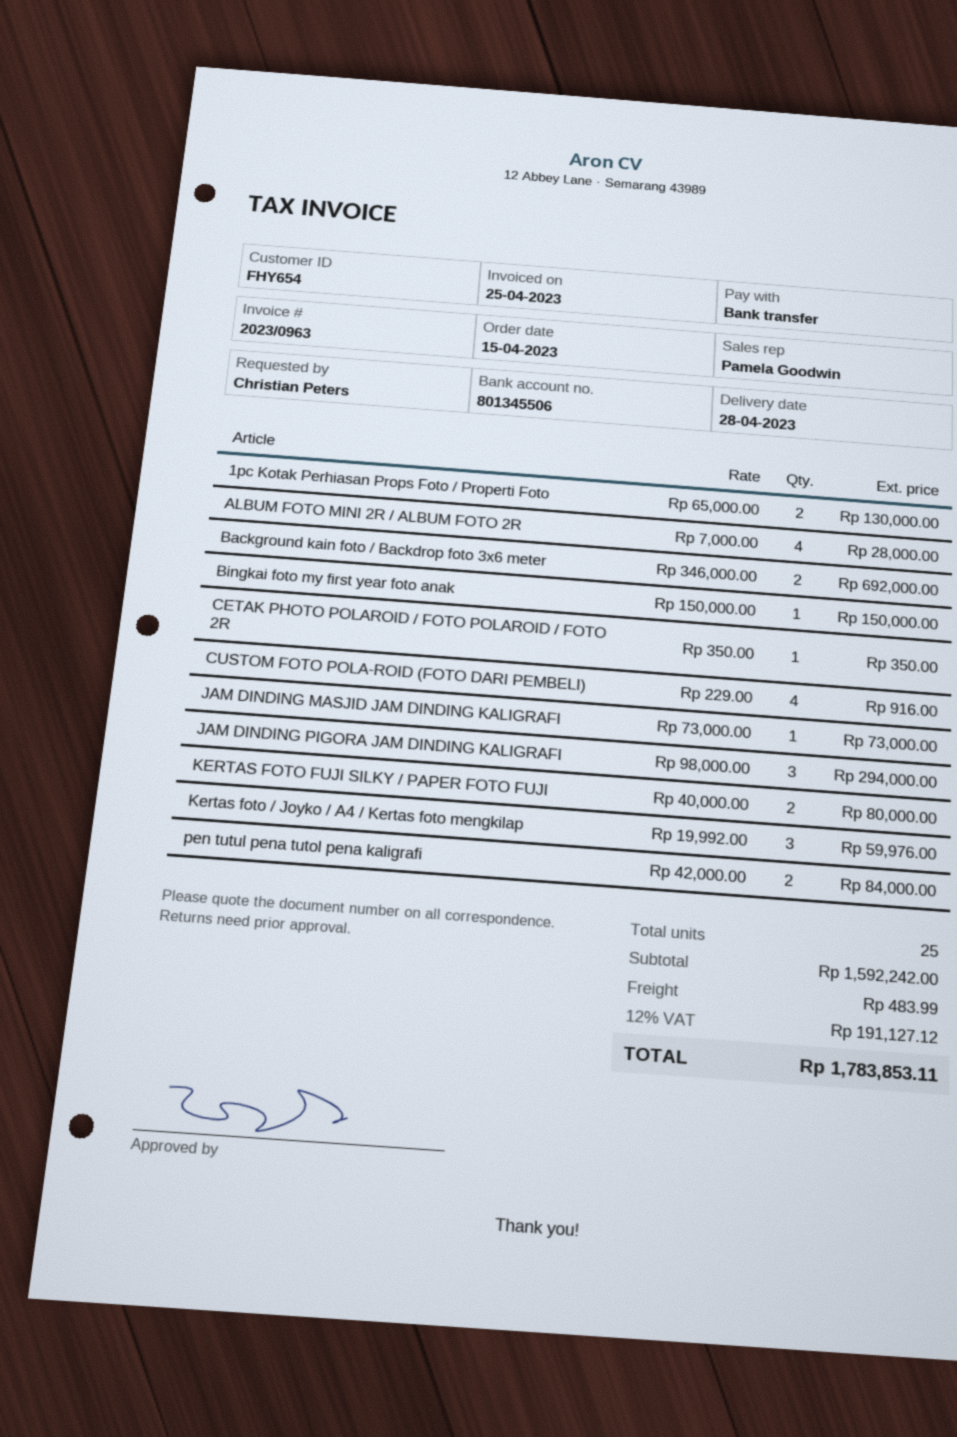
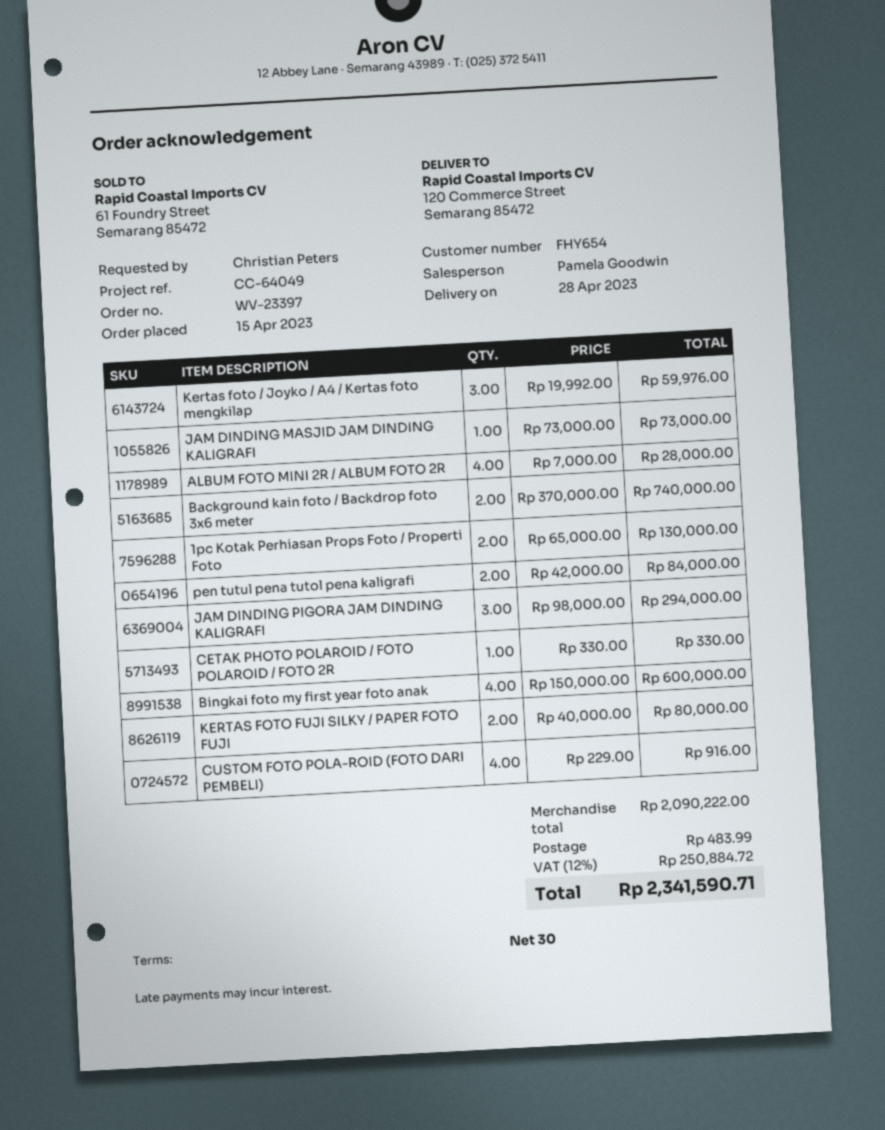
Background kain foto / Backdrop foto 3x6 meter: 2 x 346000.00 = 692000.00 -> 2 x 370000.00 = 740000.00
Bingkai foto my first year foto anak: 1 x 150000.00 = 150000.00 -> 4 x 150000.00 = 600000.00
CETAK PHOTO POLAROID / FOTO POLAROID / FOTO 2R: 1 x 350.00 = 350.00 -> 1 x 330.00 = 330.00
subtotal: 1592242.00 -> 2090222.00
tax: 12% = 191127.12 -> 12% = 250884.72
total: 1783853.11 -> 2341590.71

